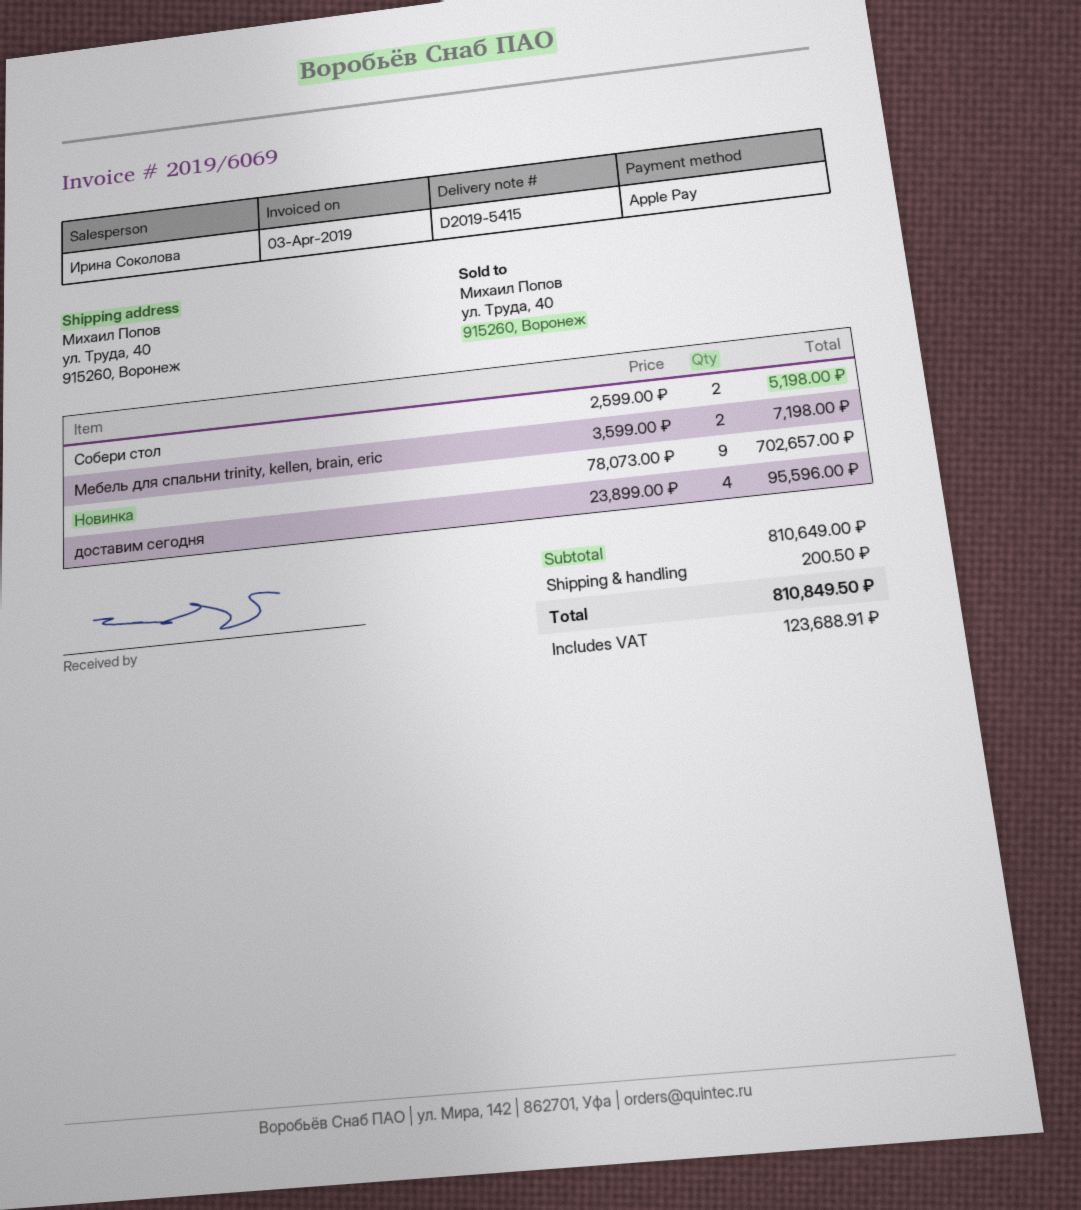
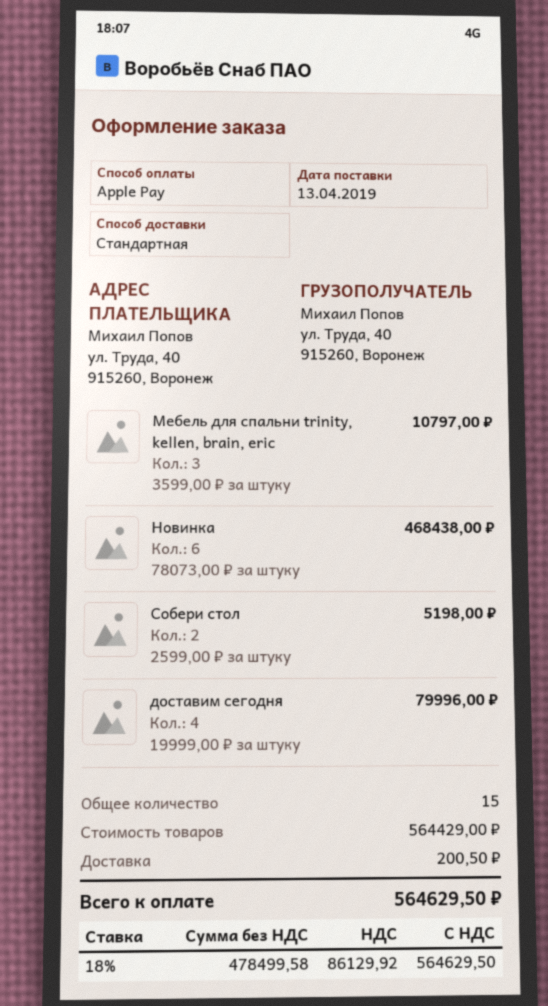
Мебель для спальни trinity, kellen, brain, eric: 2 x 3599.00 = 7198.00 -> 3 x 3599.00 = 10797.00
Новинка: 9 x 78073.00 = 702657.00 -> 6 x 78073.00 = 468438.00
доставим сегодня: 4 x 23899.00 = 95596.00 -> 4 x 19999.00 = 79996.00
subtotal: 810649.00 -> 564429.00
tax: 123688.91 -> 86129.92
total: 810849.50 -> 564629.50

